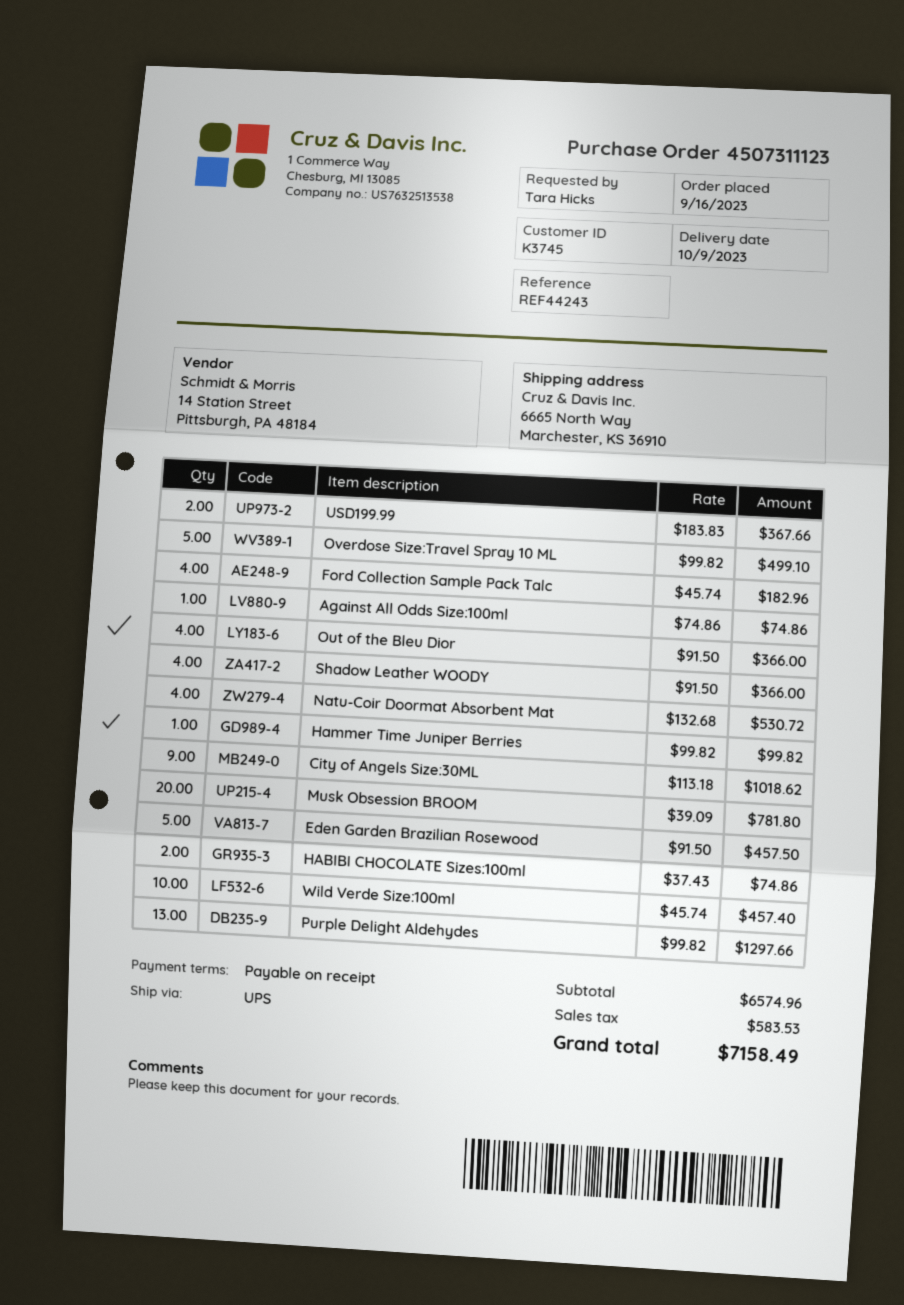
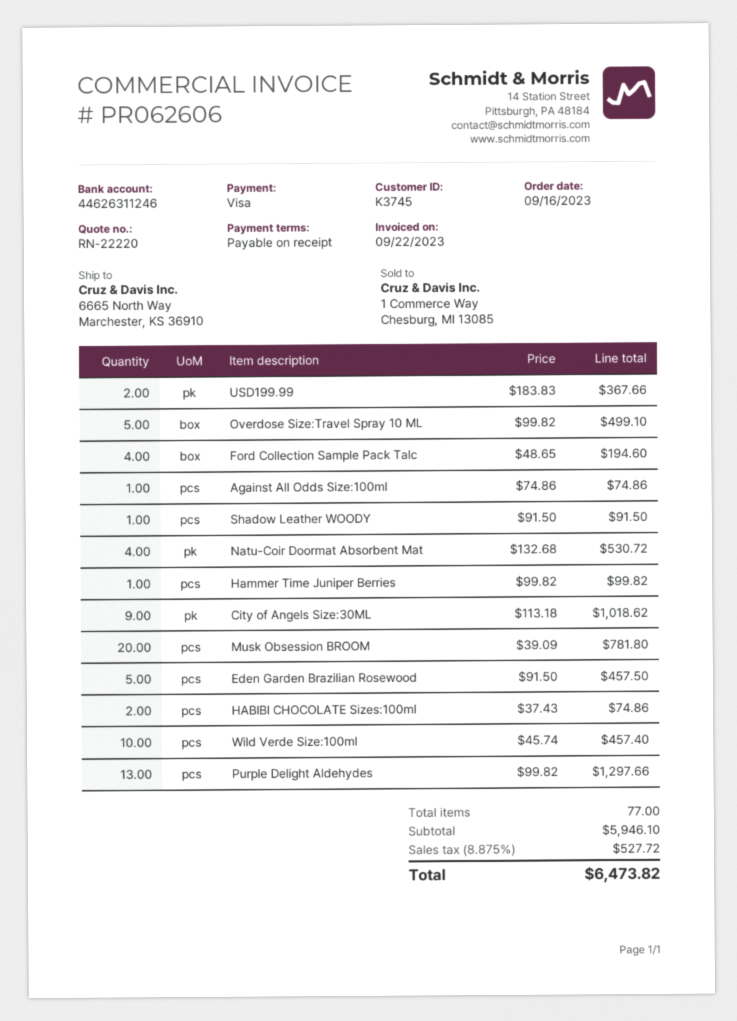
Ford Collection Sample Pack Talc: 4 x 45.74 = 182.96 -> 4 x 48.65 = 194.60
Out of the Bleu Dior: 4 x 91.50 = 366.00 -> none
Shadow Leather WOODY: 4 x 91.50 = 366.00 -> 1 x 91.50 = 91.50
subtotal: 6574.96 -> 5946.10
tax: 583.53 -> 527.72
total: 7158.49 -> 6473.82

